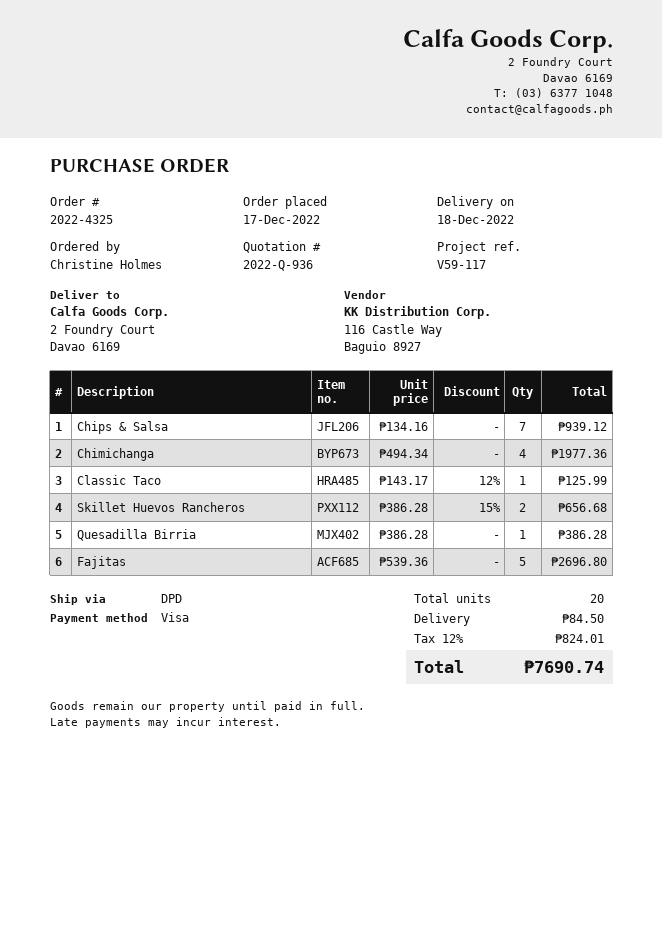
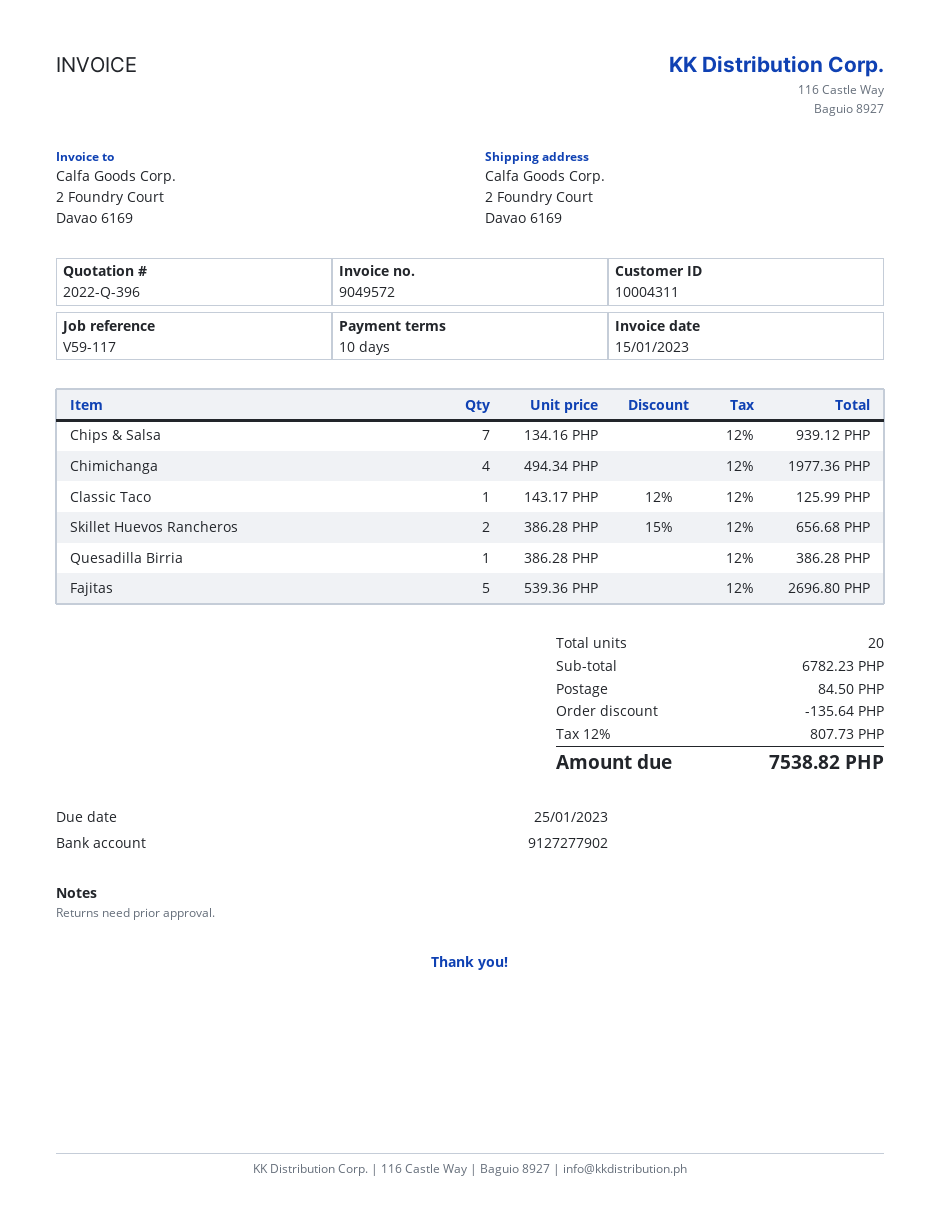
quote number: 2022-Q-936 -> 2022-Q-396
discount: none -> 135.64
tax: 12% = 824.01 -> 12% = 807.73
total: 7690.74 -> 7538.82

